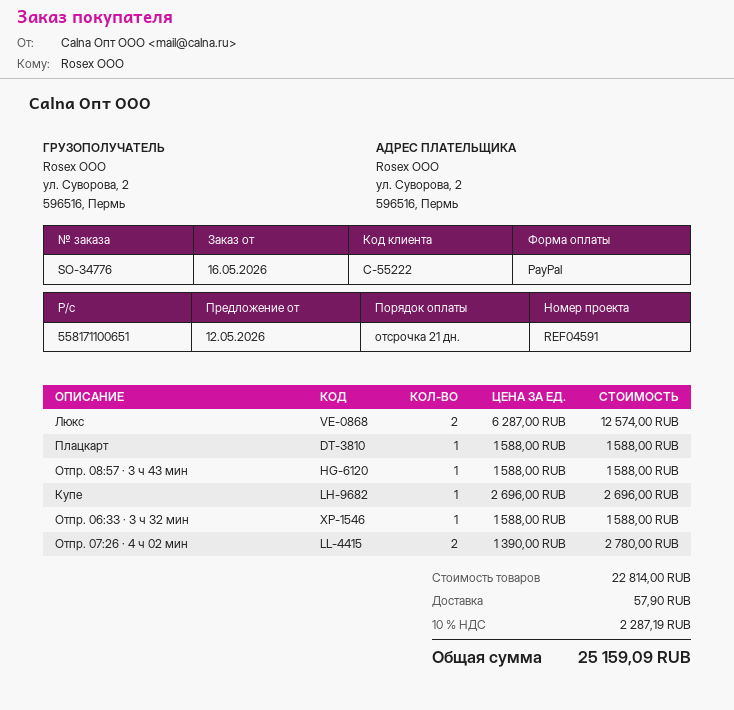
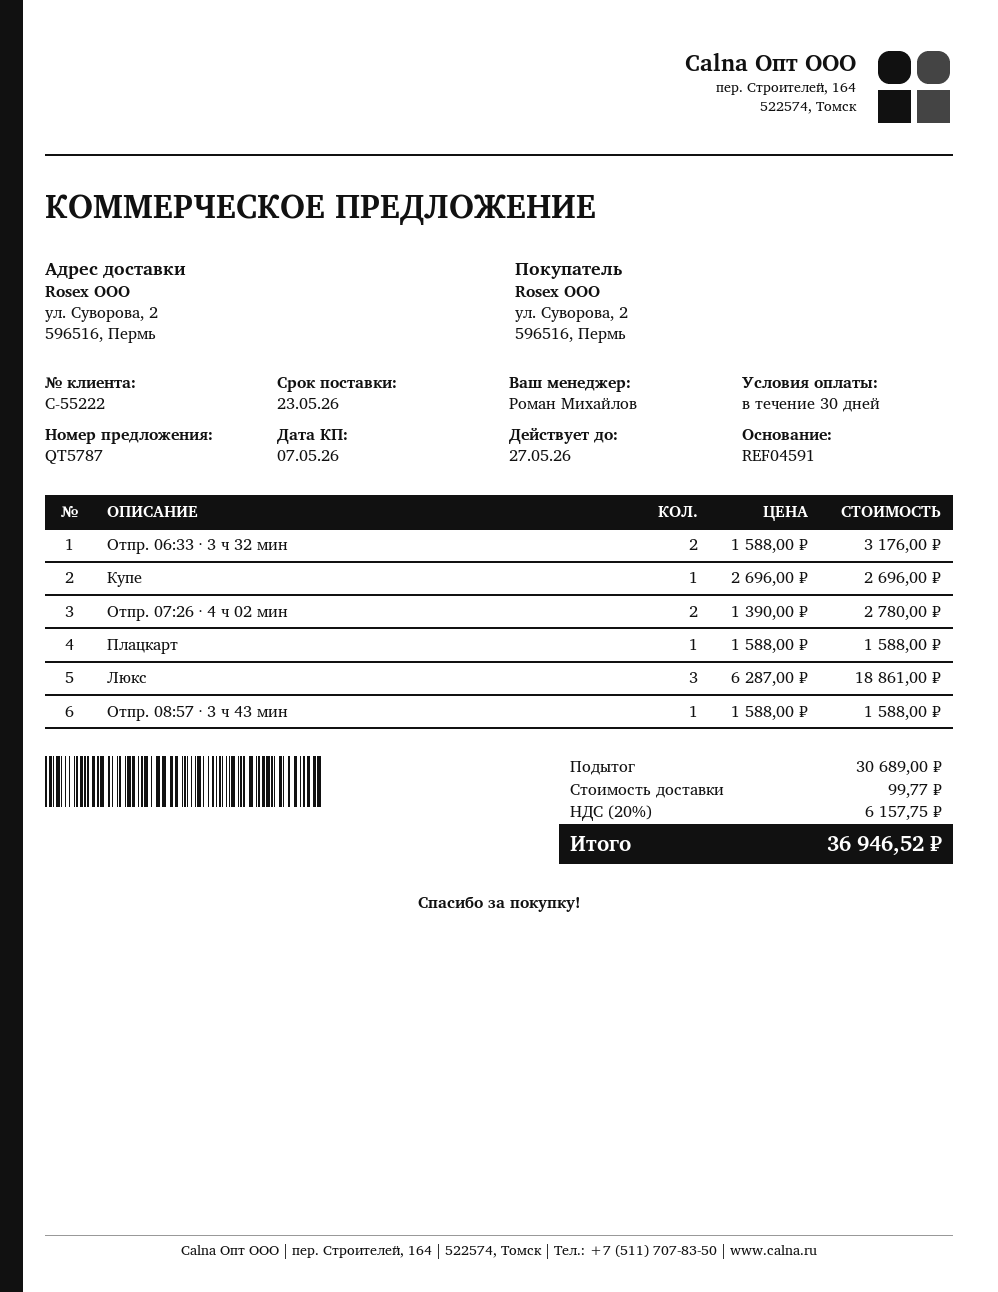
quote date: 2026-05-12 -> 2026-05-07
payment terms: 21 days -> 30 days
Люкс: 2 x 6287.00 = 12574.00 -> 3 x 6287.00 = 18861.00
Отпр. 06:33 · 3 ч 32 мин: 1 x 1588.00 = 1588.00 -> 2 x 1588.00 = 3176.00
subtotal: 22814.00 -> 30689.00
shipping: 57.90 -> 99.77
tax: 10% = 2287.19 -> 20% = 6157.75
total: 25159.09 -> 36946.52

